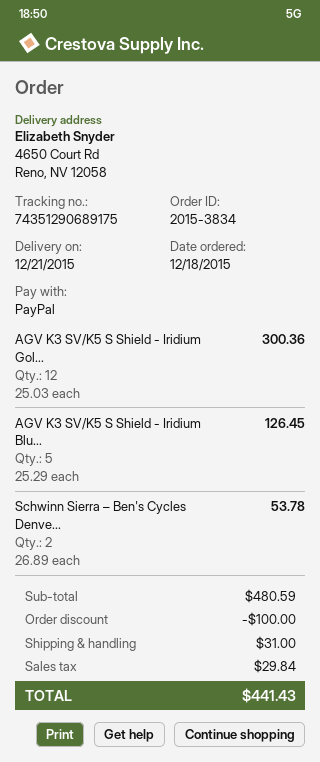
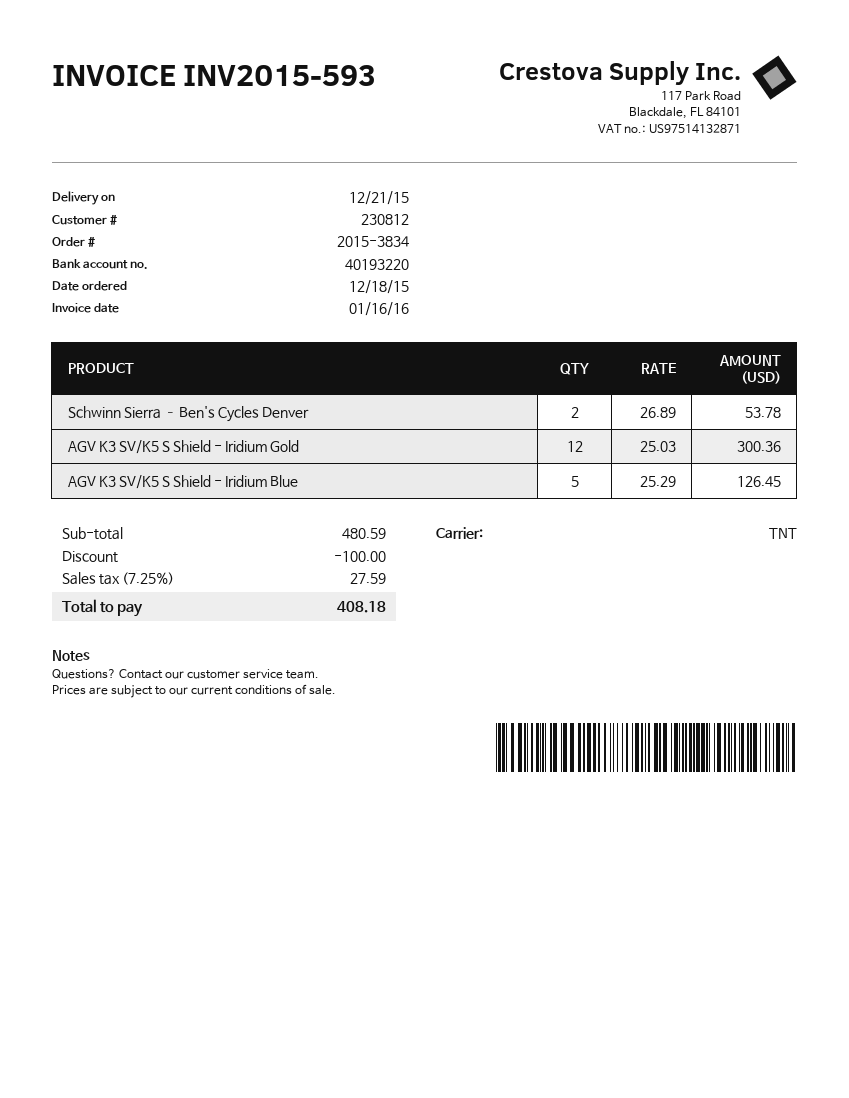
shipping: 31.00 -> none
tax: 29.84 -> 27.59
total: 441.43 -> 408.18

